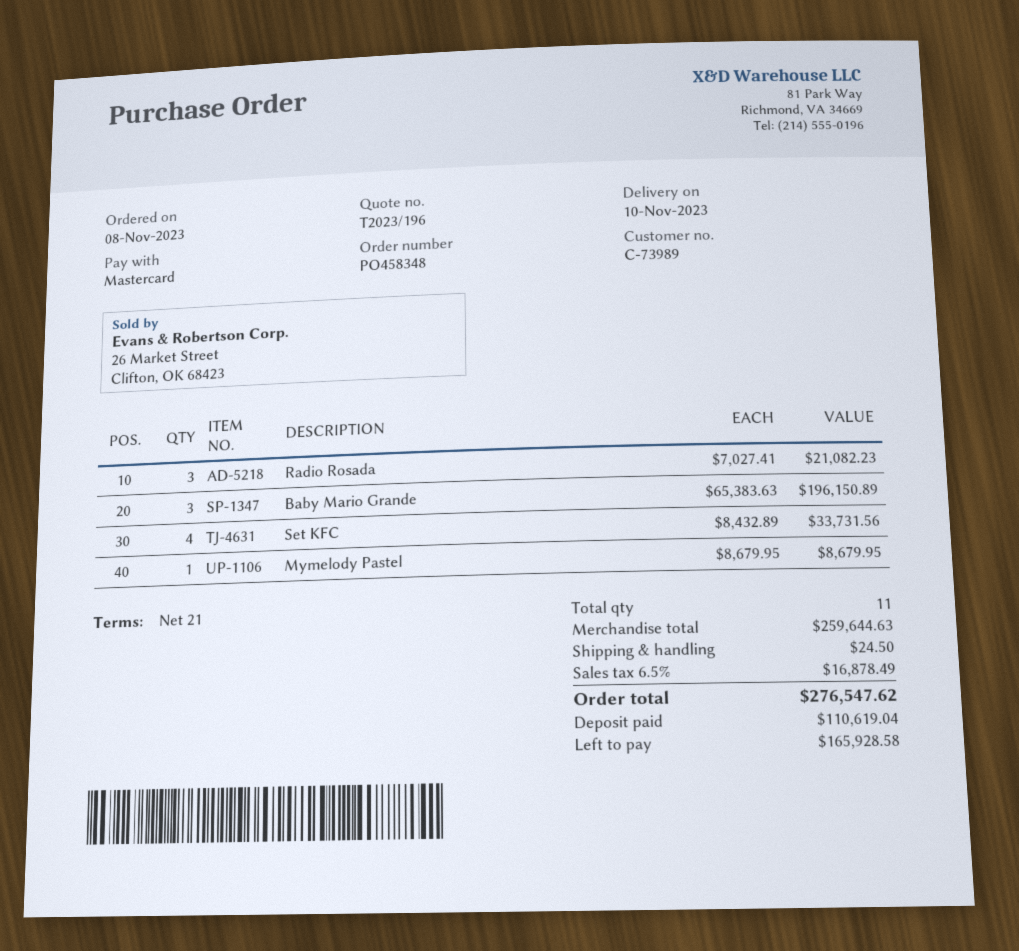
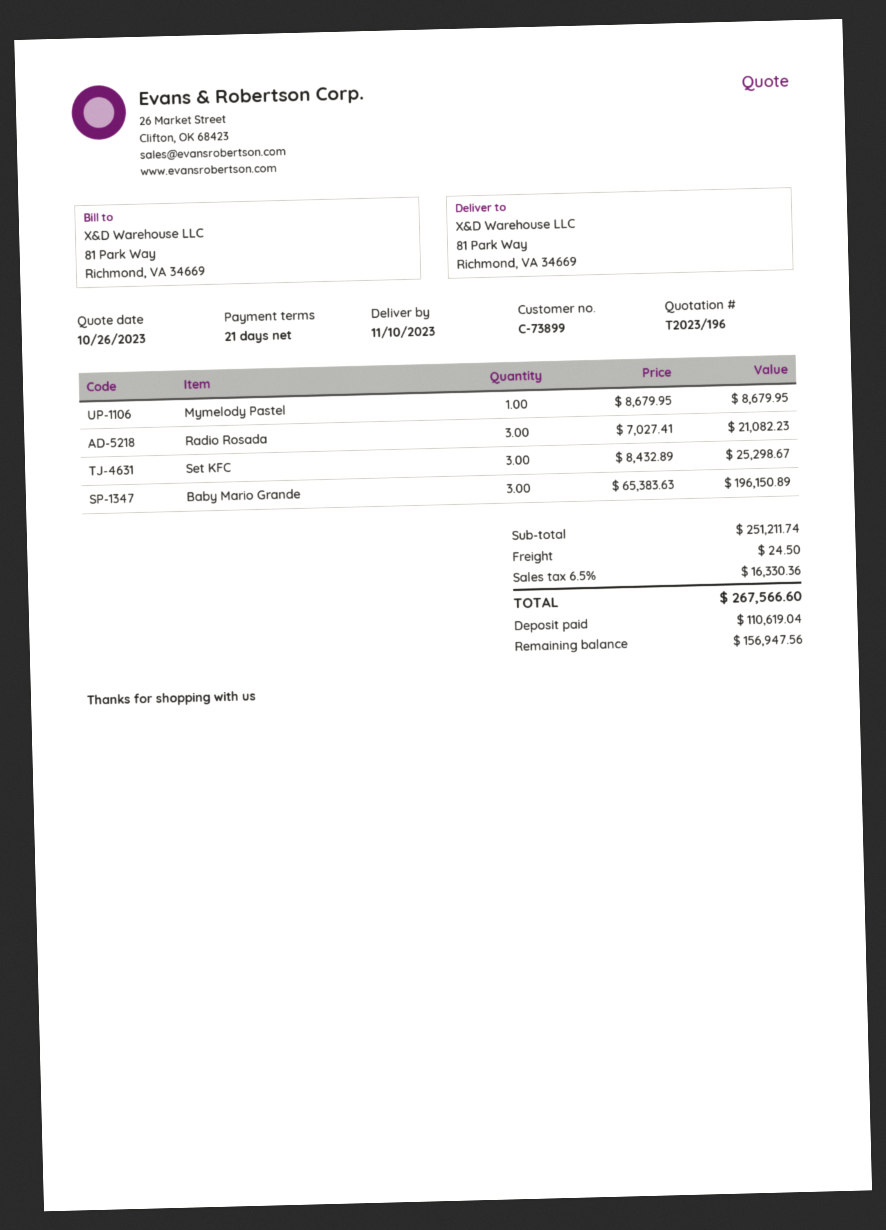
customer number: C-73989 -> C-73899
Set KFC: 4 x 8432.89 = 33731.56 -> 3 x 8432.89 = 25298.67
subtotal: 259644.63 -> 251211.74
tax: 6.5% = 16878.49 -> 6.5% = 16330.36
total: 276547.62 -> 267566.60
balance: 165928.58 -> 156947.56

